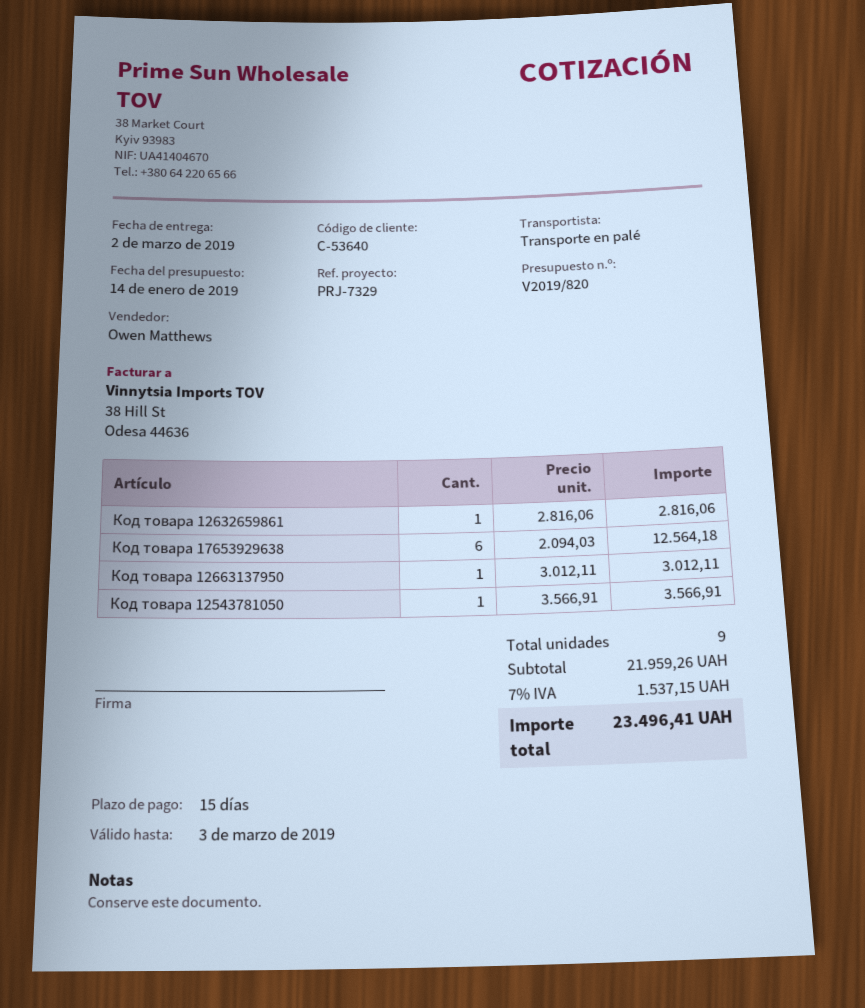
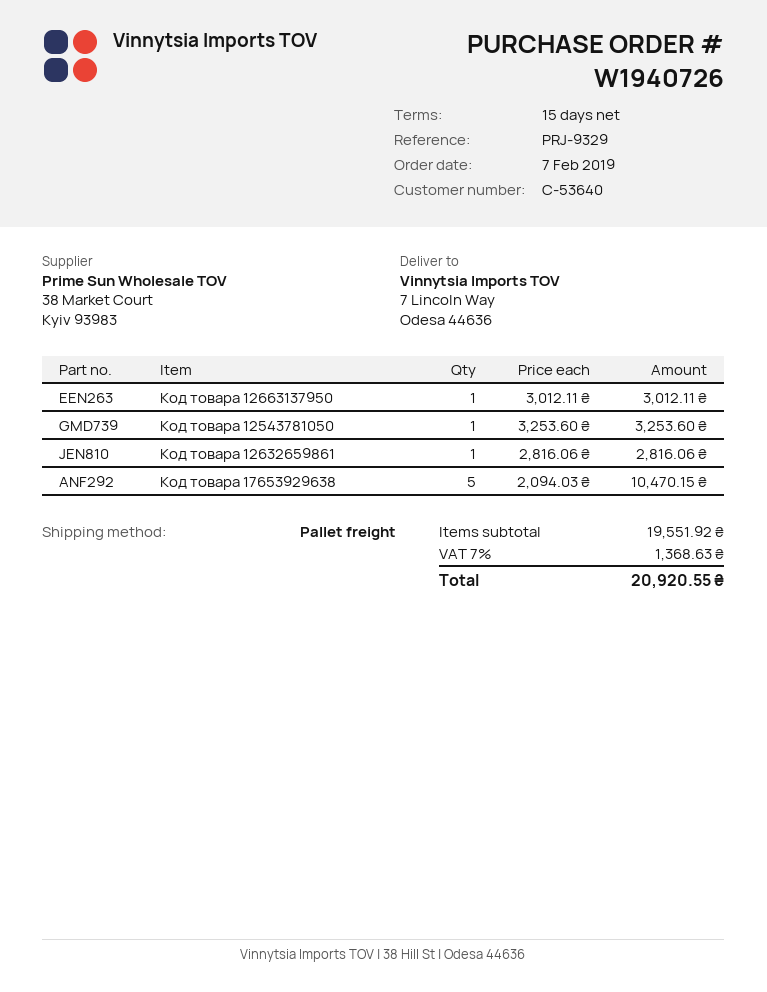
reference: PRJ-7329 -> PRJ-9329
Код товара 17653929638: 6 x 2094.03 = 12564.18 -> 5 x 2094.03 = 10470.15
Код товара 12543781050: 1 x 3566.91 = 3566.91 -> 1 x 3253.60 = 3253.60
subtotal: 21959.26 -> 19551.92
tax: 7% = 1537.15 -> 7% = 1368.63
total: 23496.41 -> 20920.55

